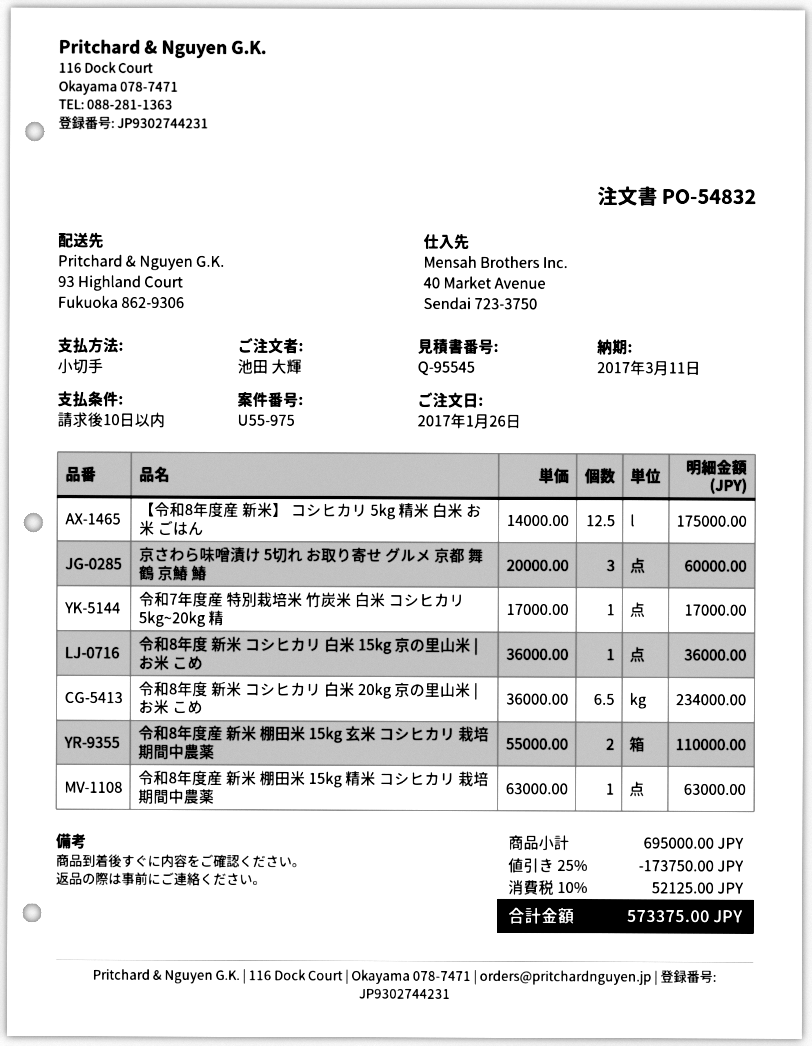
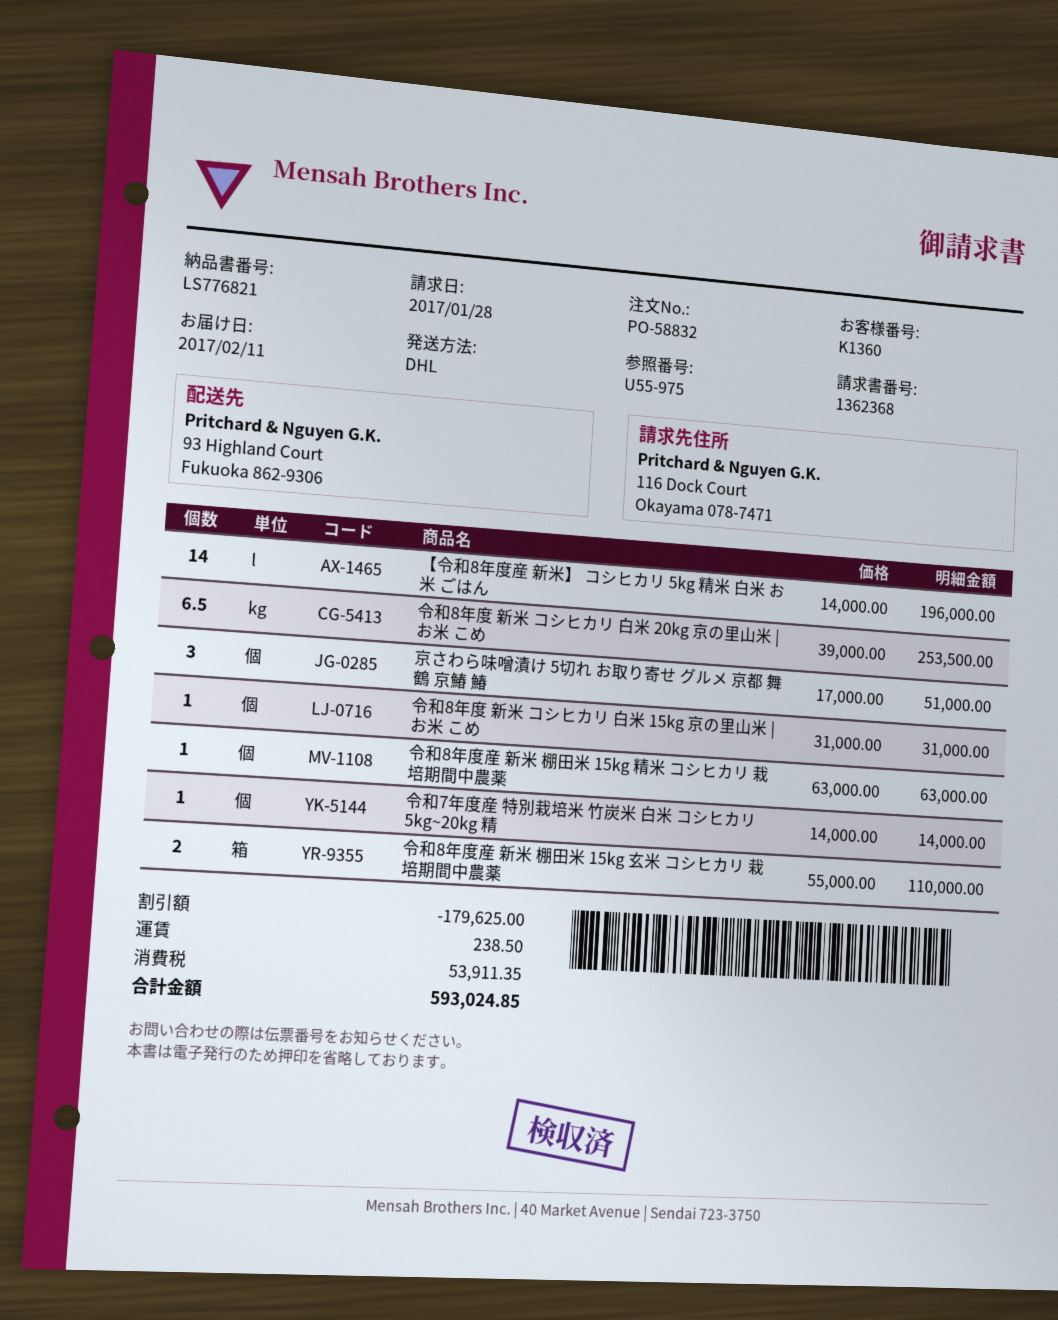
order number: PO-54832 -> PO-58832
delivery date: 2017-03-11 -> 2017-02-11
【令和8年度産 新米】 コシヒカリ 5kg 精米 白米 お米 ごはん: 12.5 x 14000.00 = 175000.00 -> 14 x 14000.00 = 196000.00
京さわら味噌漬け 5切れ お取り寄せ グルメ 京都 舞鶴 京鰆 鰆: 3 x 20000.00 = 60000.00 -> 3 x 17000.00 = 51000.00
令和7年度産 特別栽培米 竹炭米 白米 コシヒカリ 5kg~20kg 精: 1 x 17000.00 = 17000.00 -> 1 x 14000.00 = 14000.00
令和8年度 新米 コシヒカリ 白米 15kg 京の里山米 | お米 こめ: 1 x 36000.00 = 36000.00 -> 1 x 31000.00 = 31000.00
令和8年度 新米 コシヒカリ 白米 20kg 京の里山米 | お米 こめ: 6.5 x 36000.00 = 234000.00 -> 6.5 x 39000.00 = 253500.00
discount: 173750.00 -> 179625.00
shipping: none -> 238.50
tax: 52125.00 -> 53911.35
total: 573375.00 -> 593024.85

